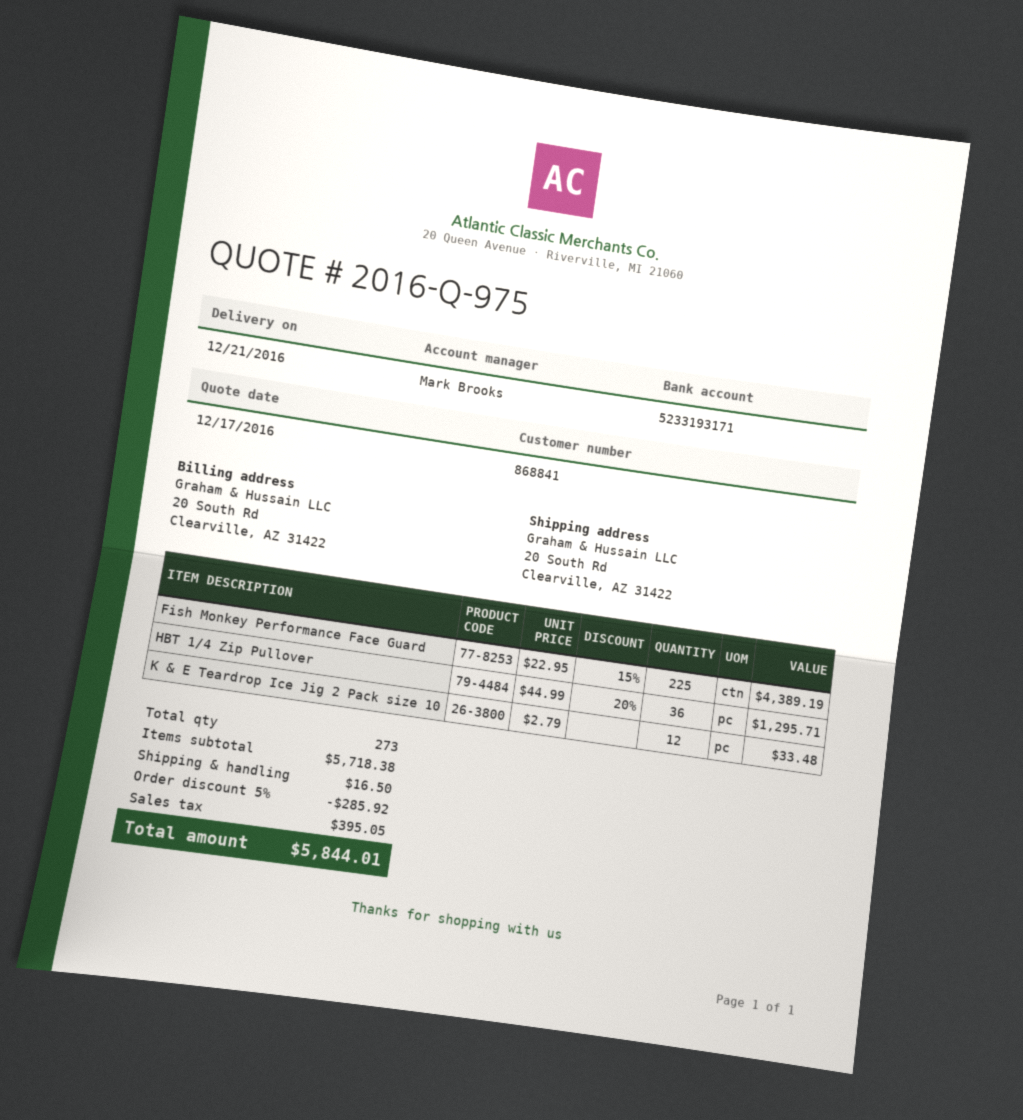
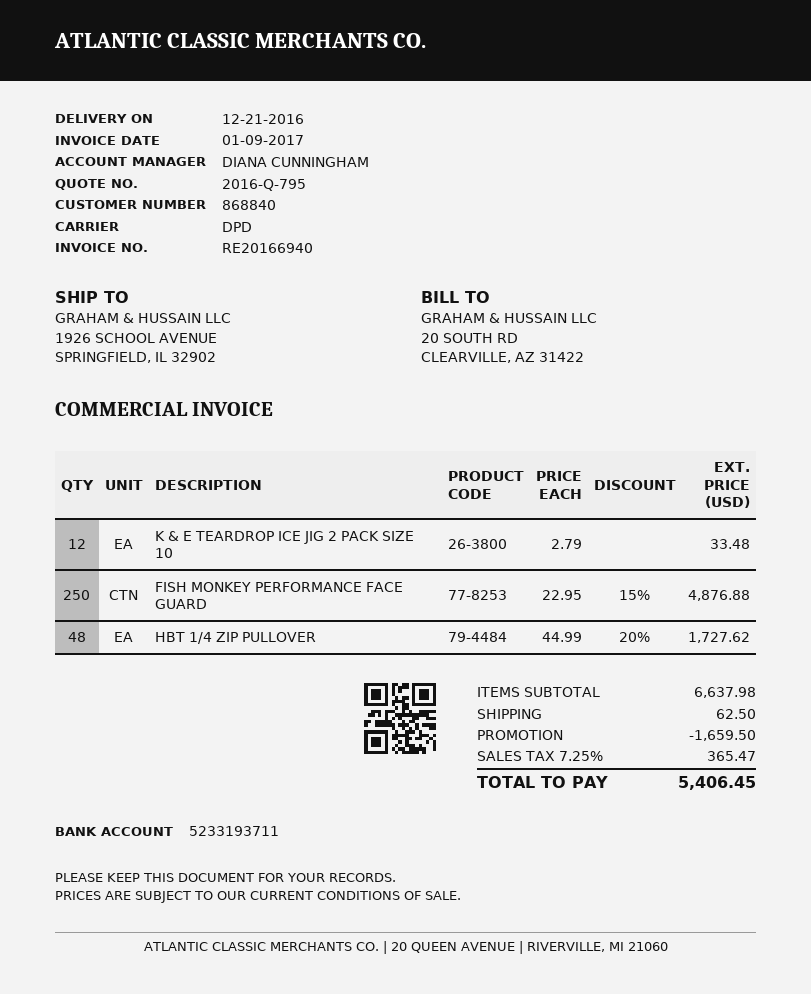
quote number: 2016-Q-975 -> 2016-Q-795
customer number: 868841 -> 868840
sales rep: Mark Brooks -> DIANA CUNNINGHAM
bank account: 5233193171 -> 5233193711
ship to: 20 South Rd, Clearville, AZ 31422 -> 1926 SCHOOL AVENUE, SPRINGFIELD, IL 32902
Fish Monkey Performance Face Guard: 225 x 22.95 - 15% = 4389.19 -> 250 x 22.95 - 15% = 4876.88
HBT 1/4 Zip Pullover: 36 x 44.99 - 20% = 1295.71 -> 48 x 44.99 - 20% = 1727.62
subtotal: 5718.38 -> 6637.98
discount: 285.92 -> 1659.50
shipping: 16.50 -> 62.50
tax: 395.05 -> 365.47
total: 5844.01 -> 5406.45

